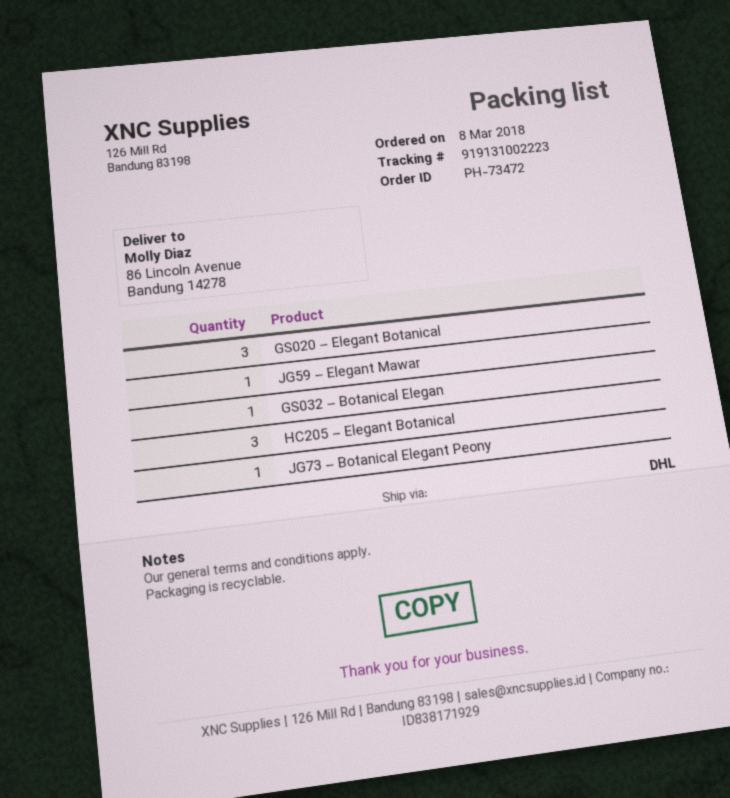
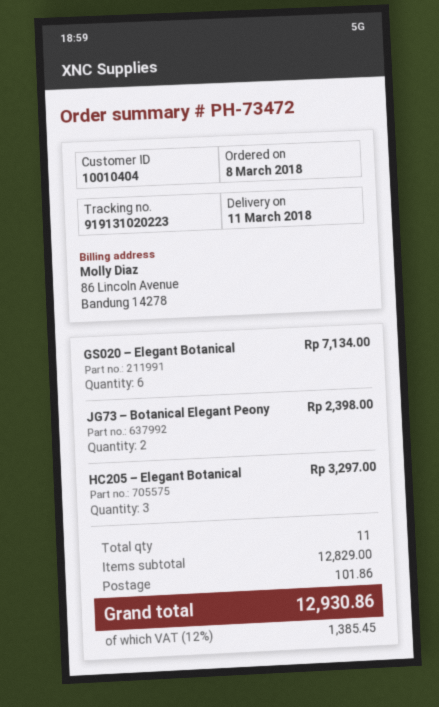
tracking number: 919131002223 -> 919131020223
GS020 – Elegant Botanical: 3 -> 6
JG59 – Elegant Mawar: 1 -> none
GS032 – Botanical Elegan: 1 -> none
JG73 – Botanical Elegant Peony: 1 -> 2

